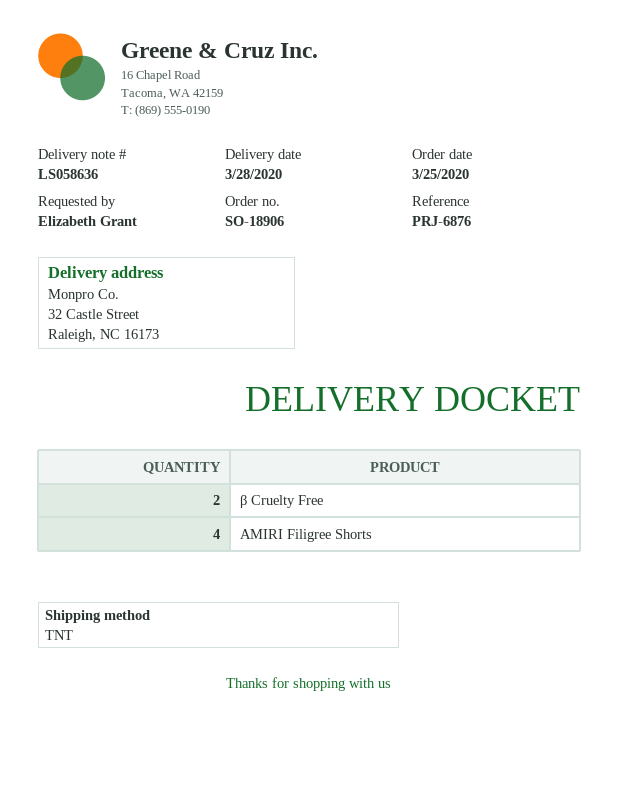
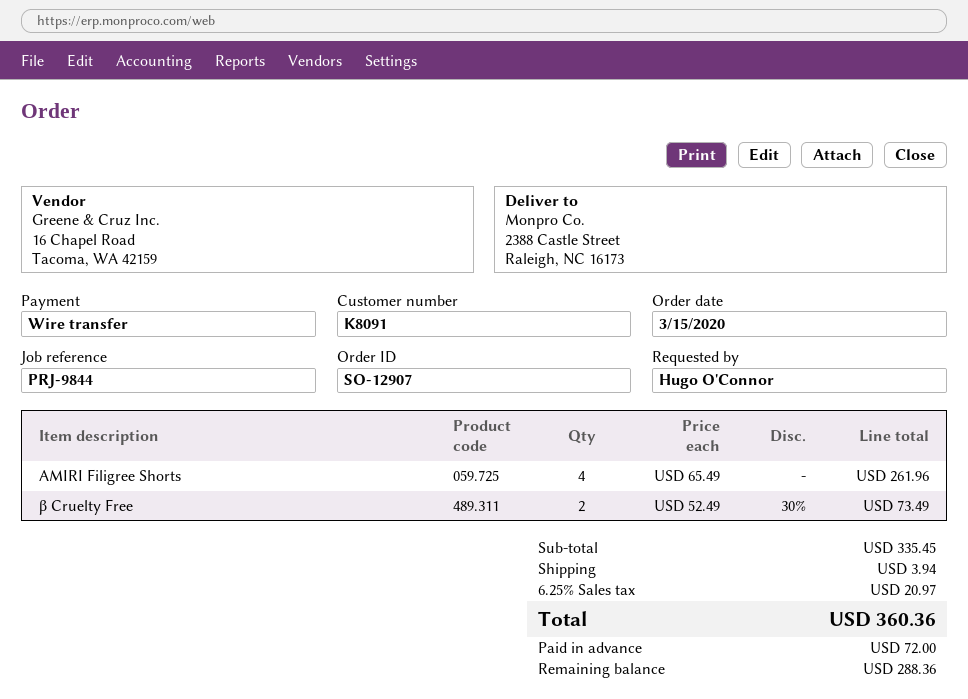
order number: SO-18906 -> SO-12907
order date: 2020-03-25 -> 2020-03-15
reference: PRJ-6876 -> PRJ-9844
ordered by: Elizabeth Grant -> Hugo O'Connor
ship to: 32 Castle Street, Raleigh, NC 16173 -> 2388 Castle Street, Raleigh, NC 16173

